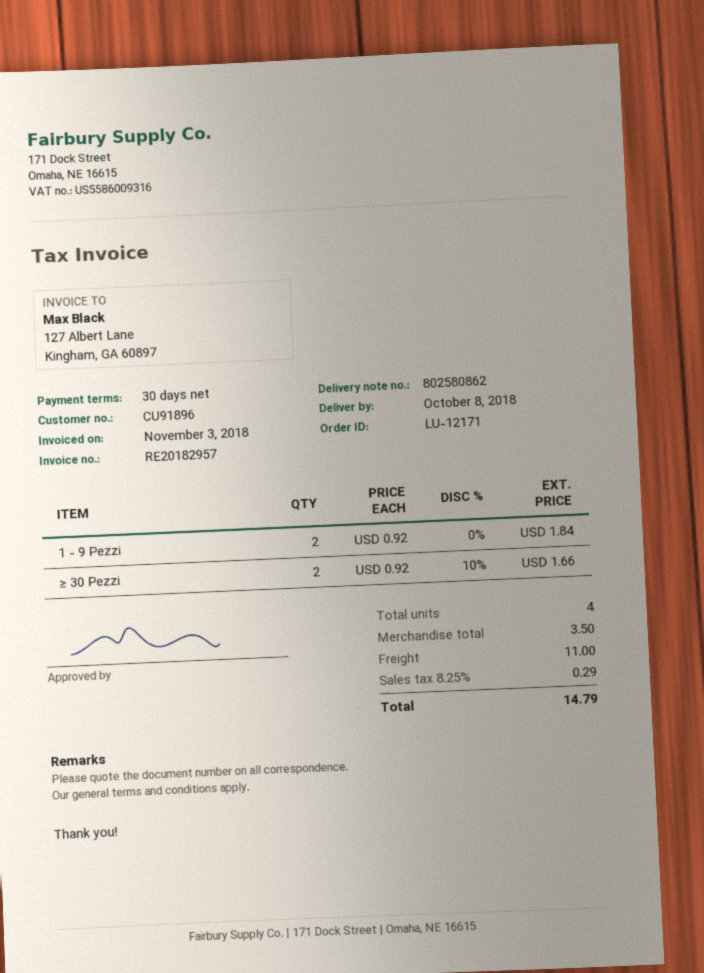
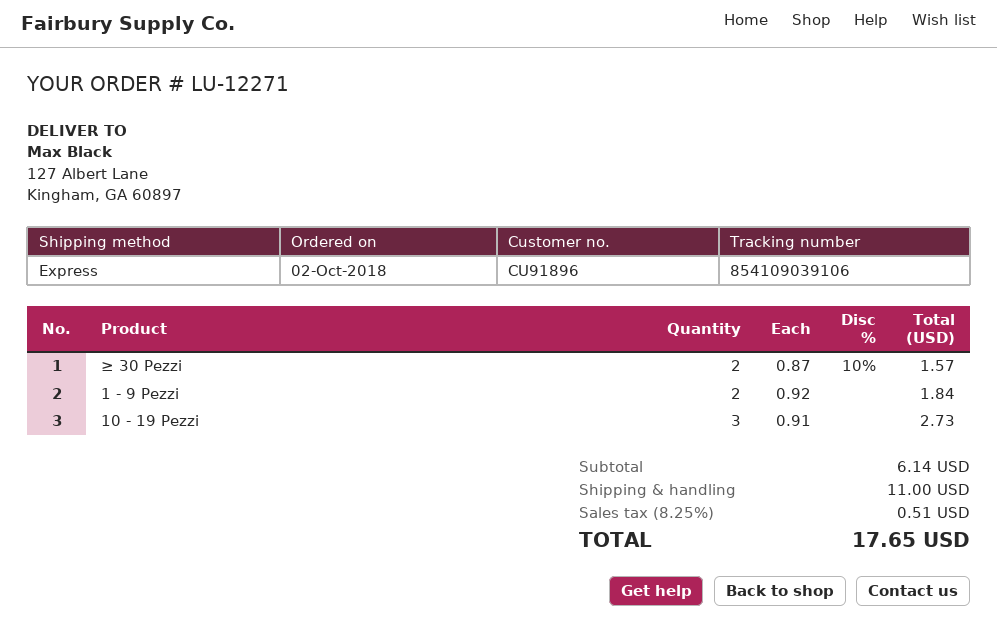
order number: LU-12171 -> LU-12271
≥ 30 Pezzi: 2 x 0.92 - 10% = 1.66 -> 2 x 0.87 - 10% = 1.57
10 - 19 Pezzi: none -> 3 x 0.91 = 2.73
subtotal: 3.50 -> 6.14
tax: 8.25% = 0.29 -> 8.25% = 0.51
total: 14.79 -> 17.65

